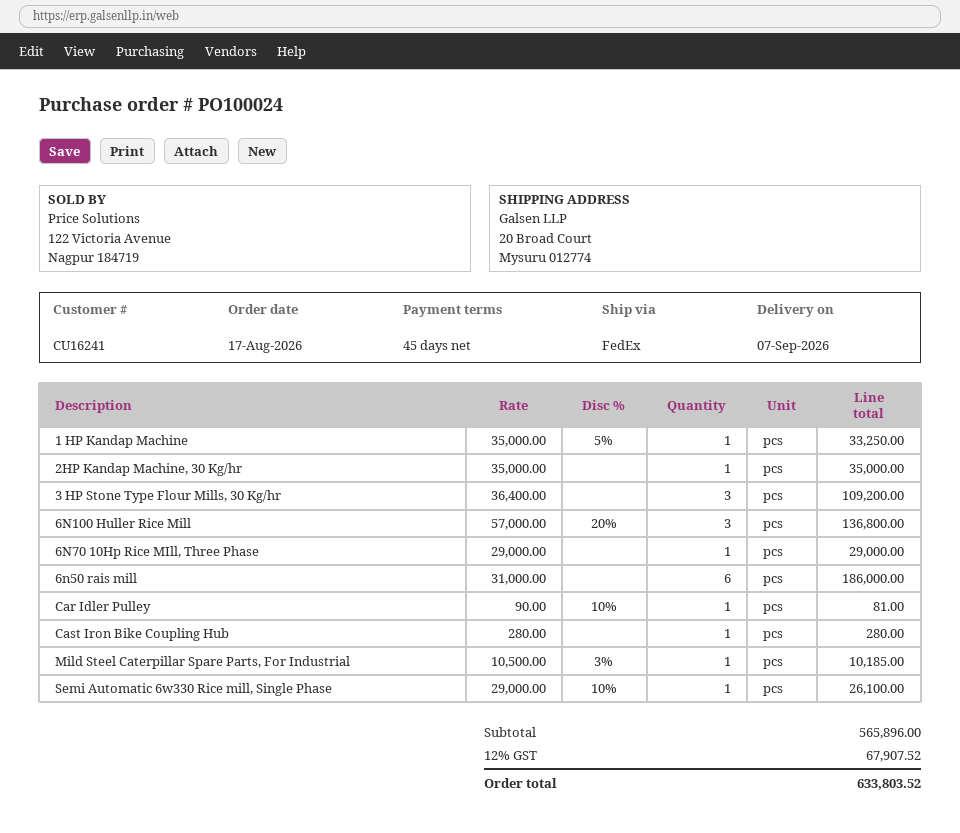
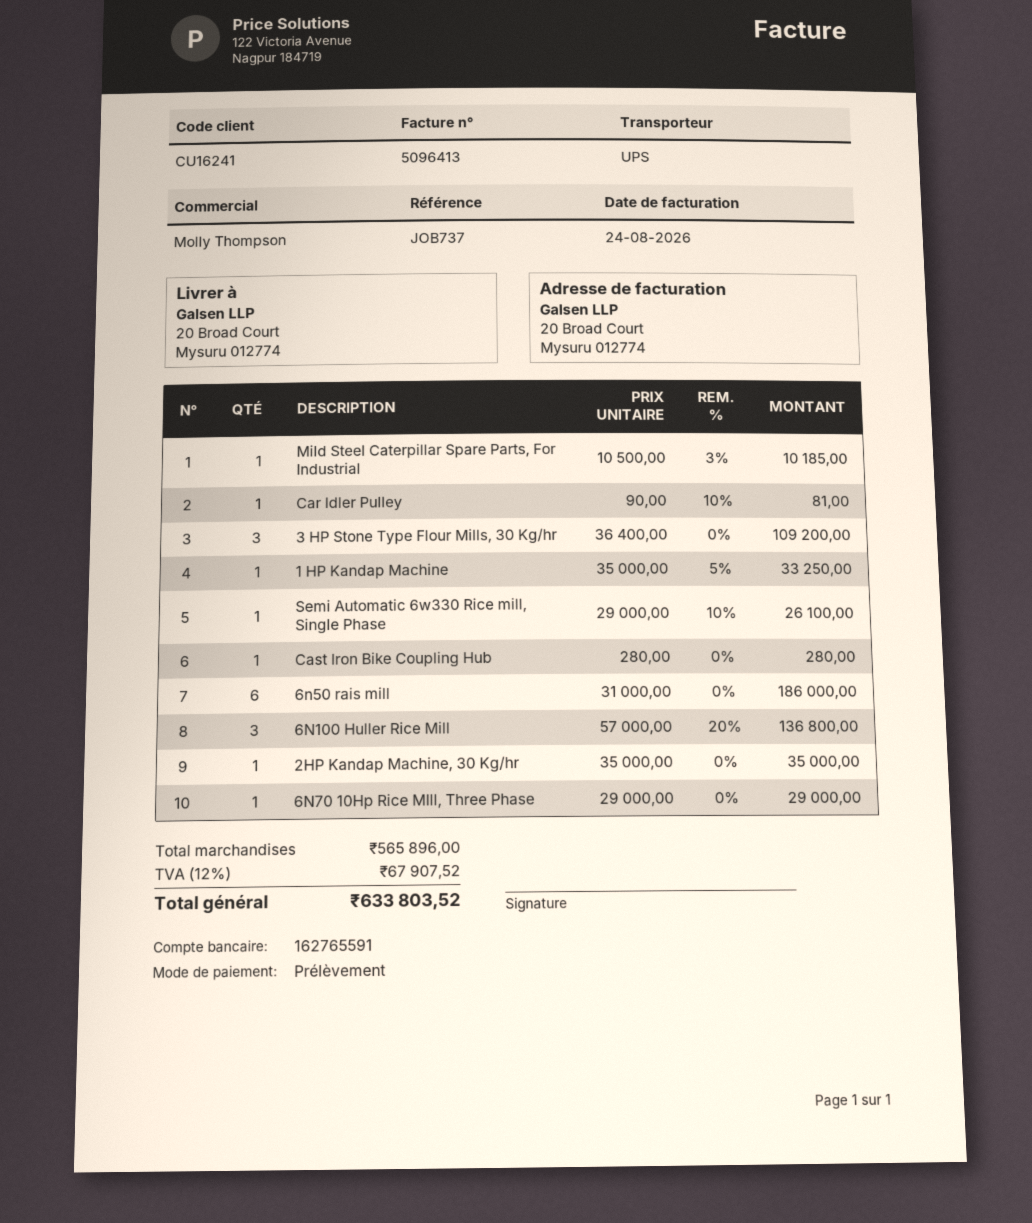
shipping method: FedEx -> UPS

